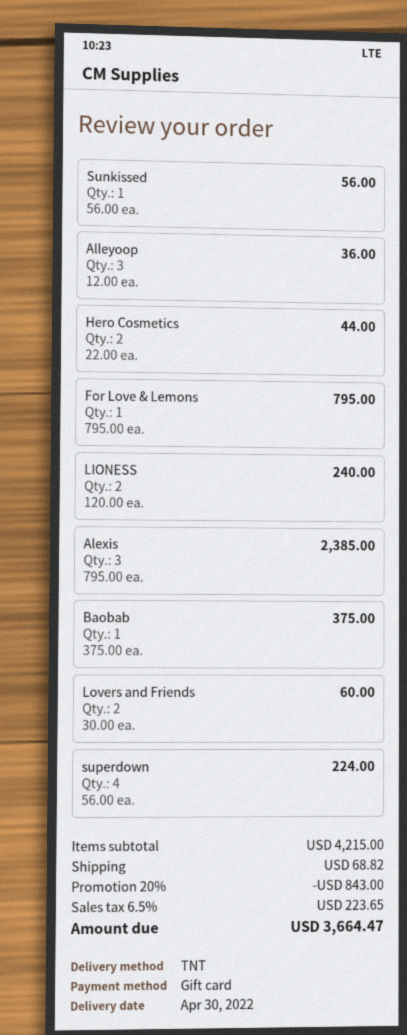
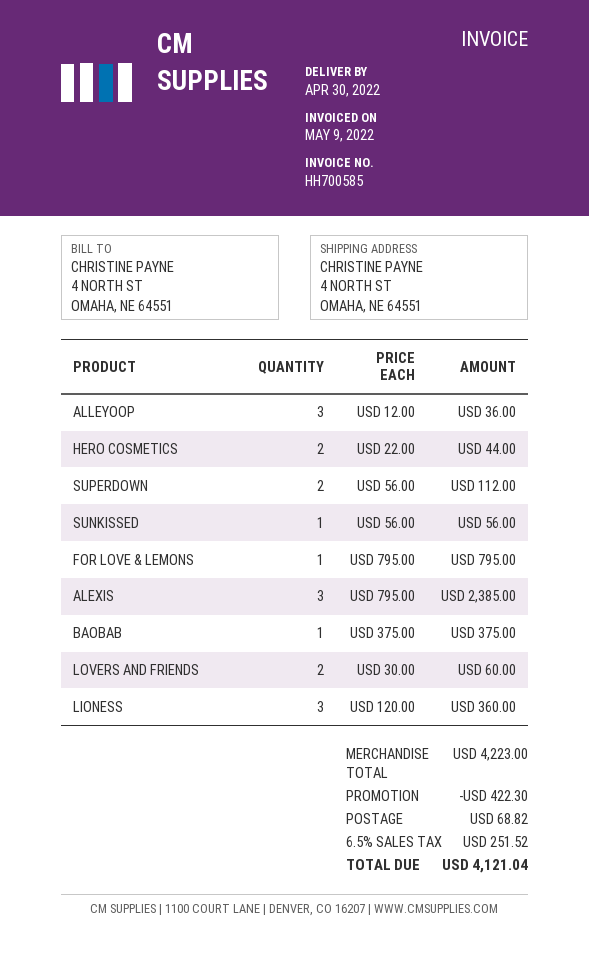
LIONESS: 2 x 120.00 = 240.00 -> 3 x 120.00 = 360.00
superdown: 4 x 56.00 = 224.00 -> 2 x 56.00 = 112.00
subtotal: 4215.00 -> 4223.00
discount: 843.00 -> 422.30
tax: 6.5% = 223.65 -> 6.5% = 251.52
total: 3664.47 -> 4121.04

